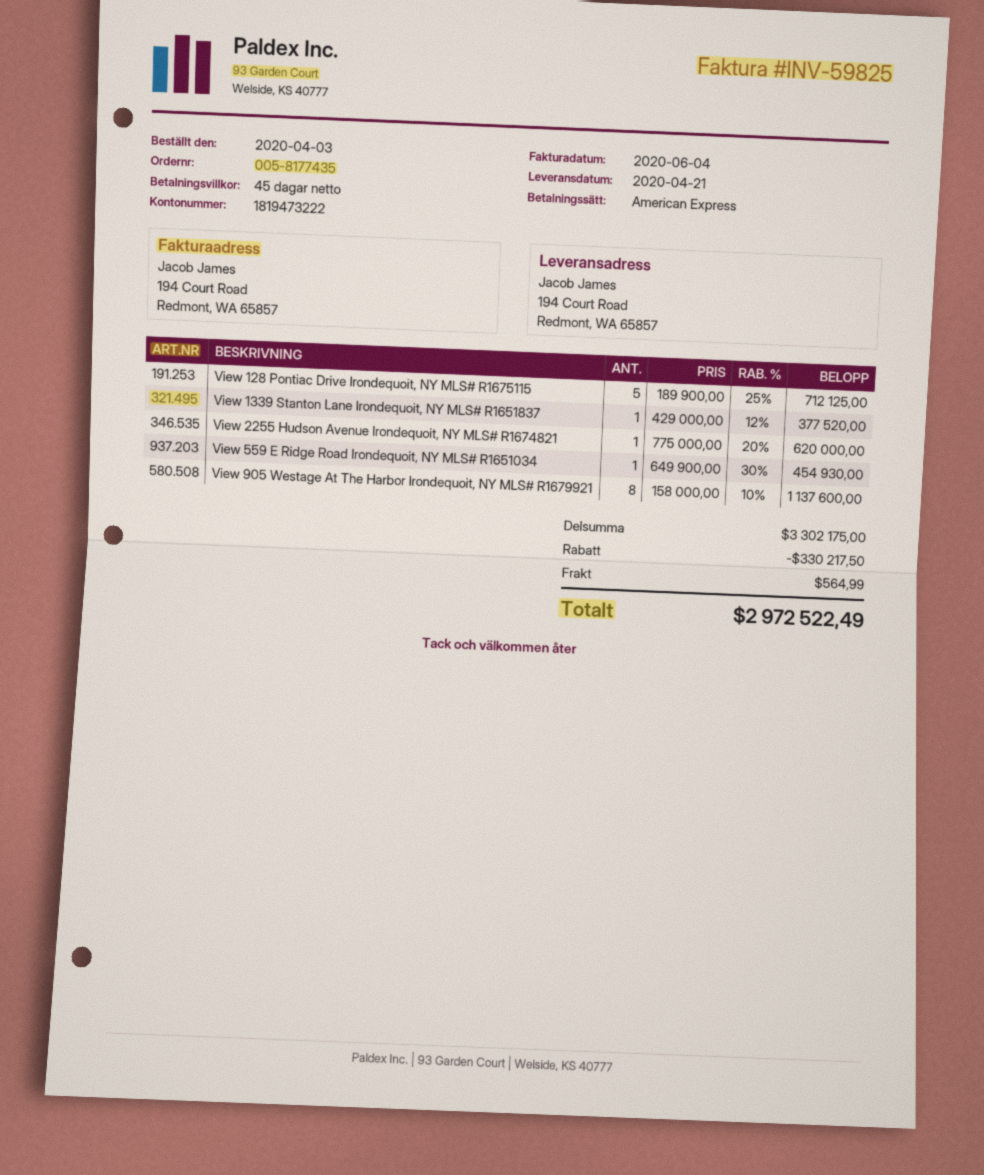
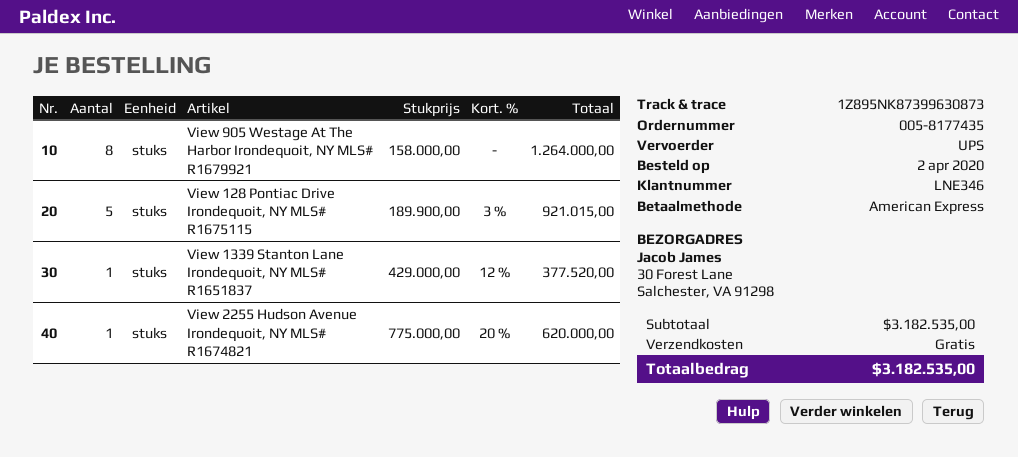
order date: 2020-04-03 -> 2020-04-02
ship to: 194 Court Road, Redmont, WA 65857 -> 30 Forest Lane, Salchester, VA 91298
View 128 Pontiac Drive Irondequoit, NY MLS# R1675115: 5 x 189900.00 - 25% = 712125.00 -> 5 x 189900.00 - 3% = 921015.00
View 559 E Ridge Road Irondequoit, NY MLS# R1651034: 1 x 649900.00 - 30% = 454930.00 -> none
View 905 Westage At The Harbor Irondequoit, NY MLS# R1679921: 8 x 158000.00 - 10% = 1137600.00 -> 8 x 158000.00 = 1264000.00
subtotal: 3302175.00 -> 3182535.00
discount: 330217.50 -> none
shipping: 564.99 -> 0.00
total: 2972522.49 -> 3182535.00

